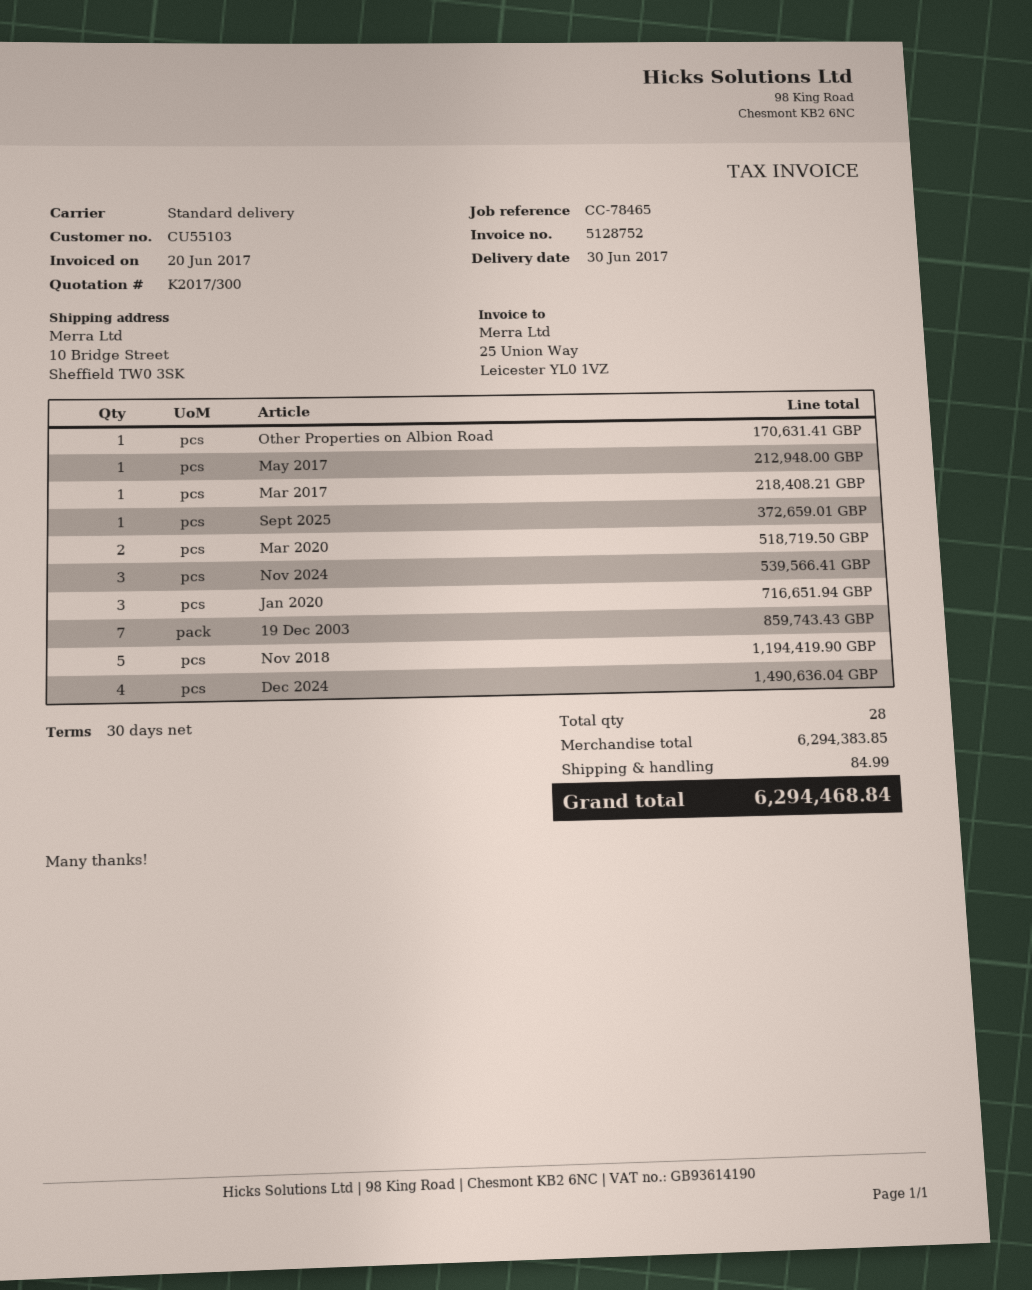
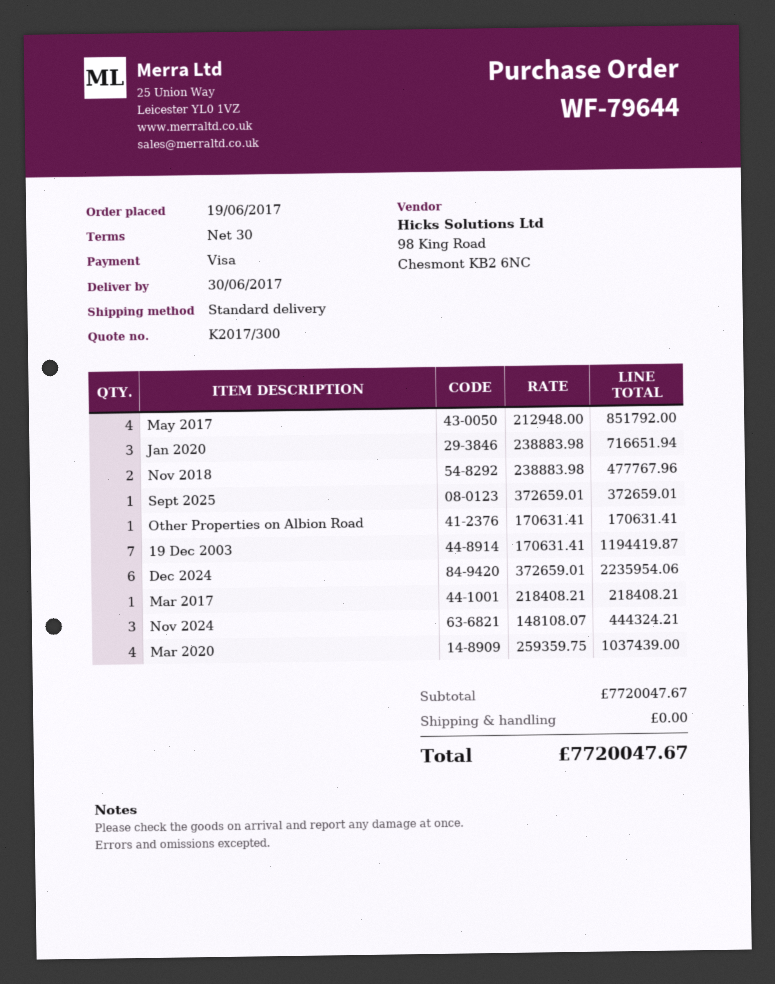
May 2017: 1 for 212948.00 -> 4 for 851792.00
Mar 2020: 2 for 518719.50 -> 4 for 1037439.00
Nov 2024: 3 for 539566.41 -> 3 for 444324.21
19 Dec 2003: 7 for 859743.43 -> 7 for 1194419.87
Nov 2018: 5 for 1194419.90 -> 2 for 477767.96
Dec 2024: 4 for 1490636.04 -> 6 for 2235954.06
subtotal: 6294383.85 -> 7720047.67
shipping: 84.99 -> 0.00
total: 6294468.84 -> 7720047.67

